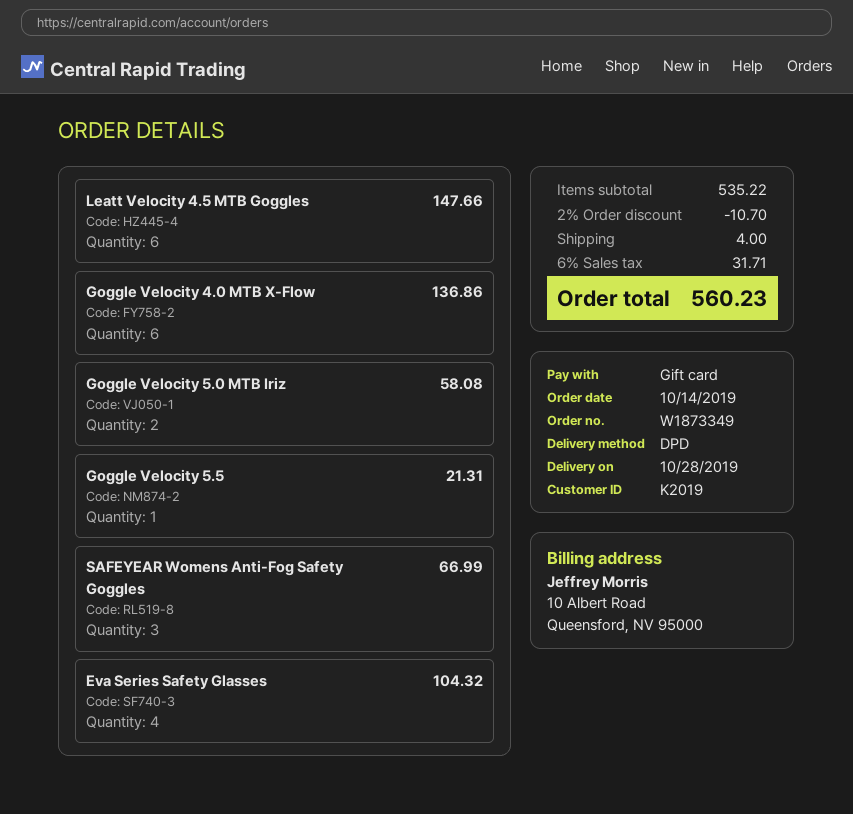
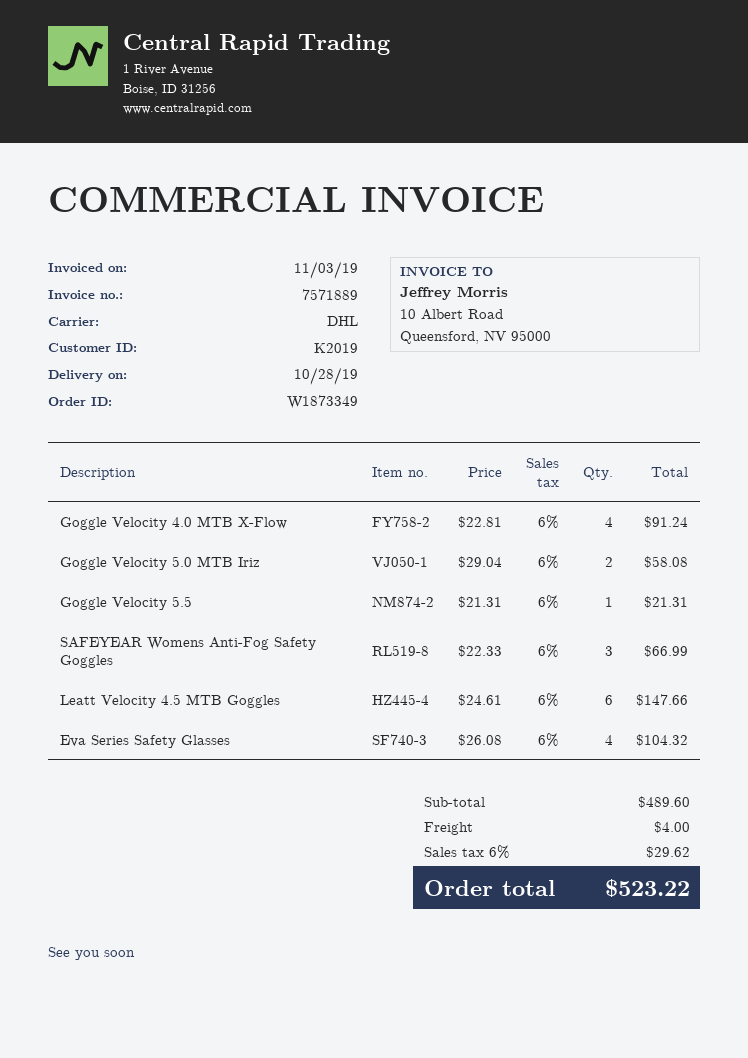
shipping method: DPD -> DHL
Goggle Velocity 4.0 MTB X-Flow: 6 for 136.86 -> 4 for 91.24
subtotal: 535.22 -> 489.60
discount: 2% = 10.70 -> none
tax: 6% = 31.71 -> 6% = 29.62
total: 560.23 -> 523.22

